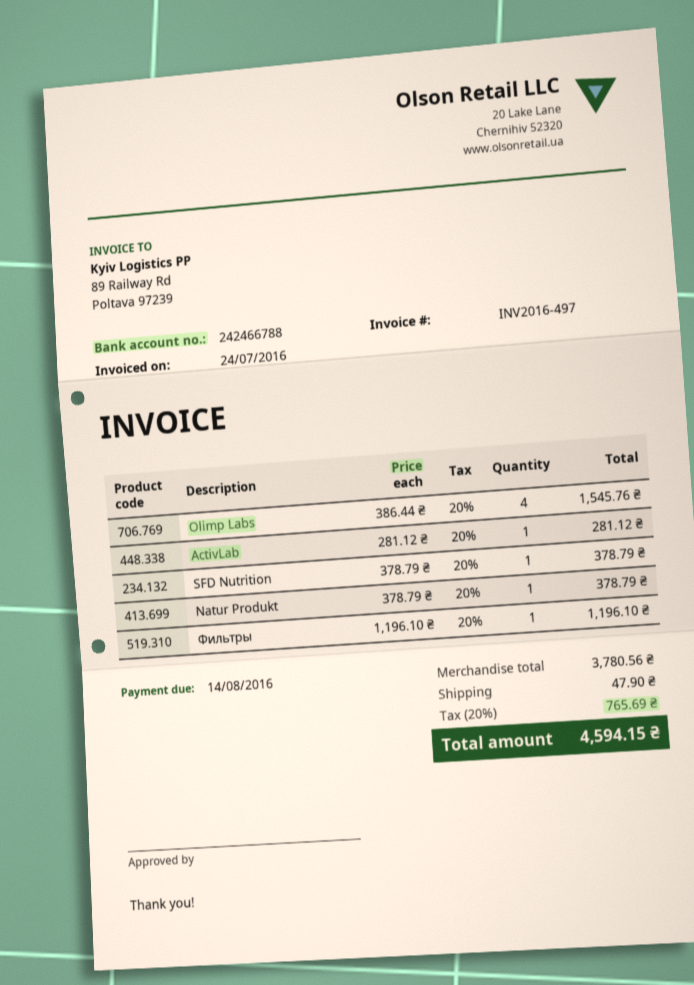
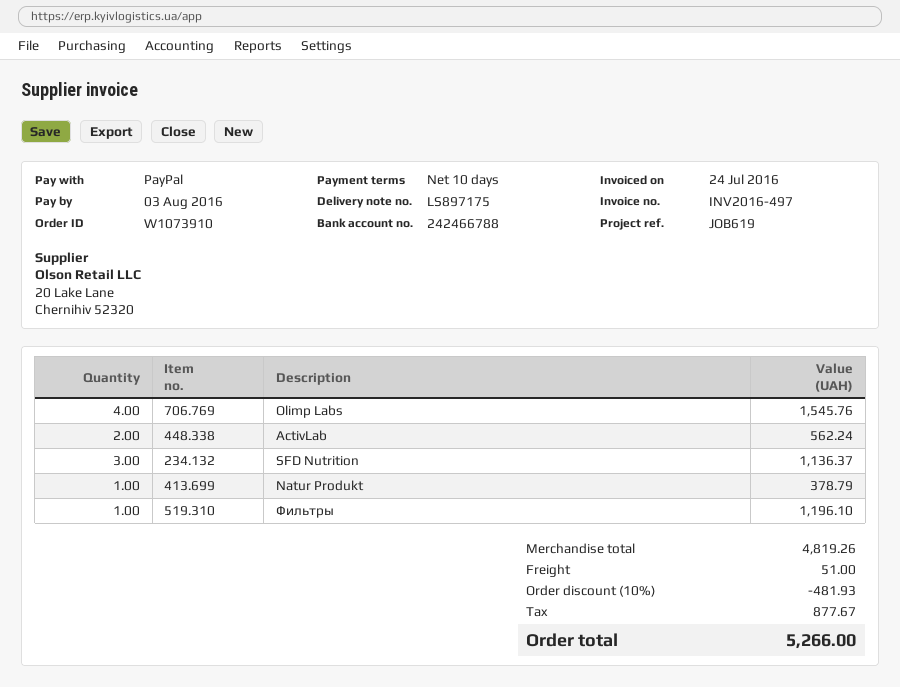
due date: 2016-08-14 -> 2016-08-03
ActivLab: 1 for 281.12 -> 2 for 562.24
SFD Nutrition: 1 for 378.79 -> 3 for 1136.37
subtotal: 3780.56 -> 4819.26
discount: none -> 10% = 481.93
shipping: 47.90 -> 51.00
tax: 765.69 -> 877.67
total: 4594.15 -> 5266.00

